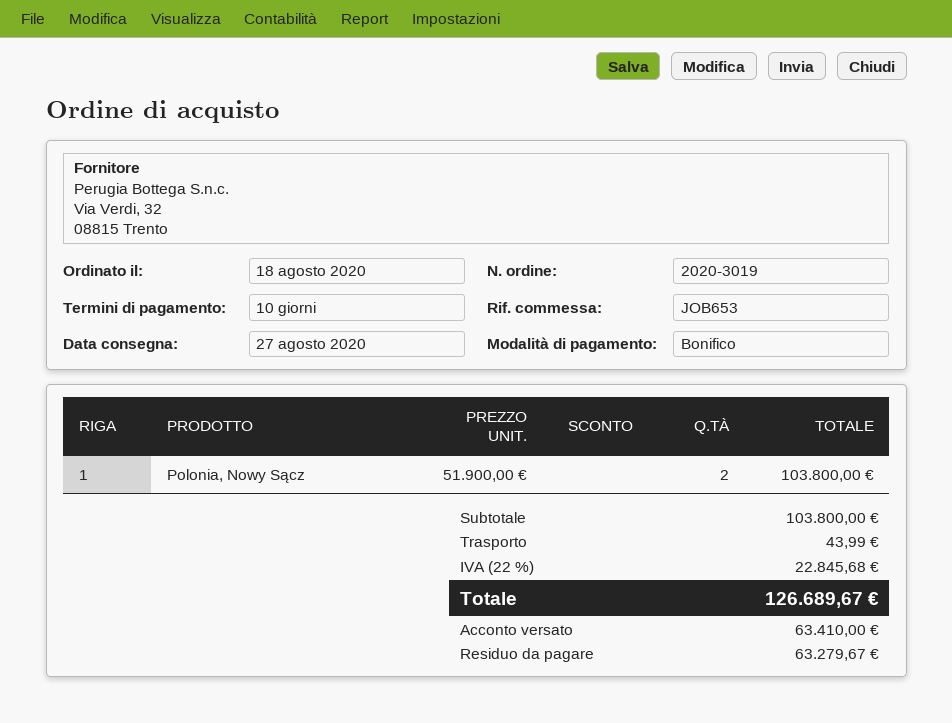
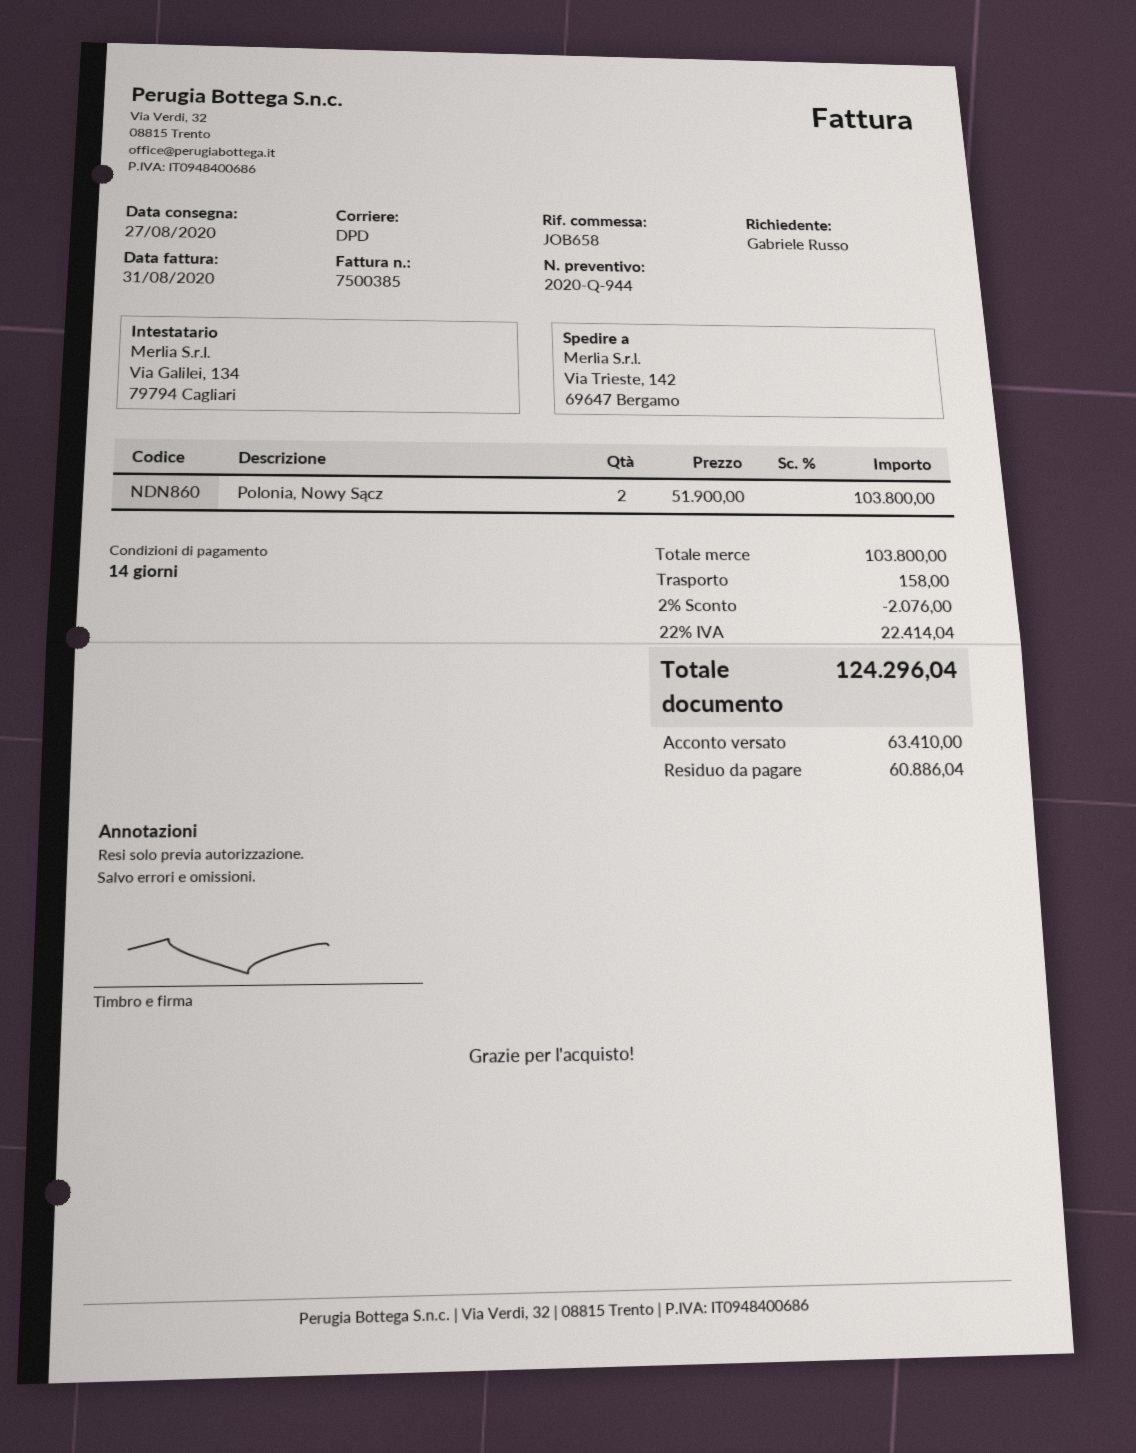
payment terms: 10 days -> 14 days
reference: JOB653 -> JOB658
discount: none -> 2% = 2076.00
shipping: 43.99 -> 158.00
tax: 22% = 22845.68 -> 22% = 22414.04
total: 126689.67 -> 124296.04
balance: 63279.67 -> 60886.04

